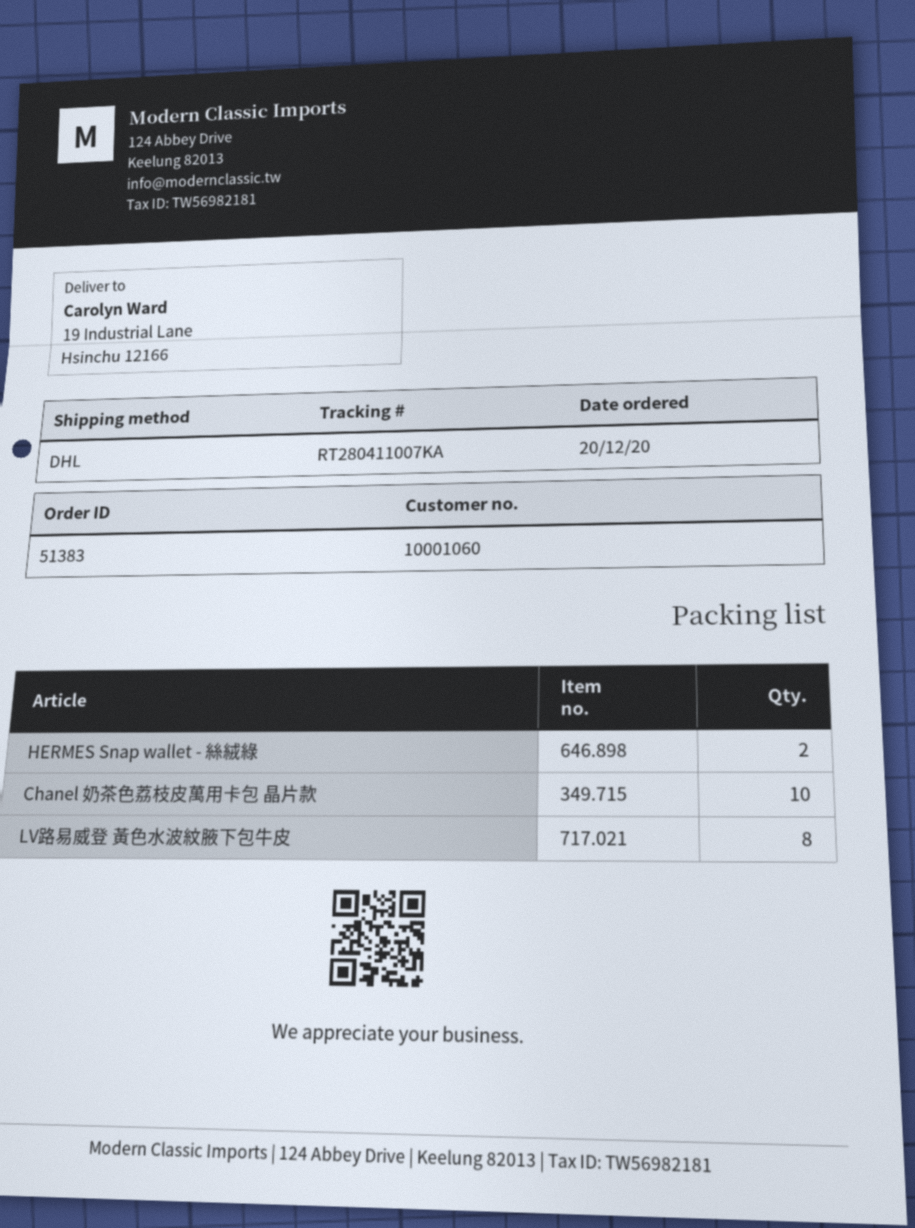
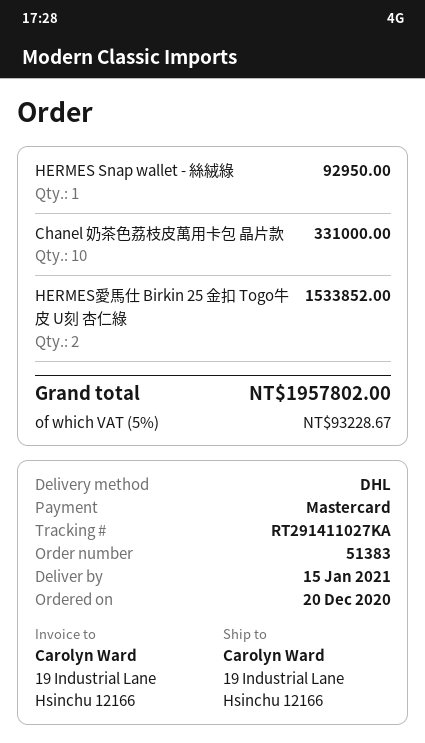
tracking number: RT280411007KA -> RT291411027KA
HERMES Snap wallet - 絲絨綠: 2 -> 1
LV路易威登 黃色水波紋腋下包牛皮: 8 -> none
HERMES愛馬仕 Birkin 25 金扣 Togo牛皮 U刻 杏仁綠: none -> 2

